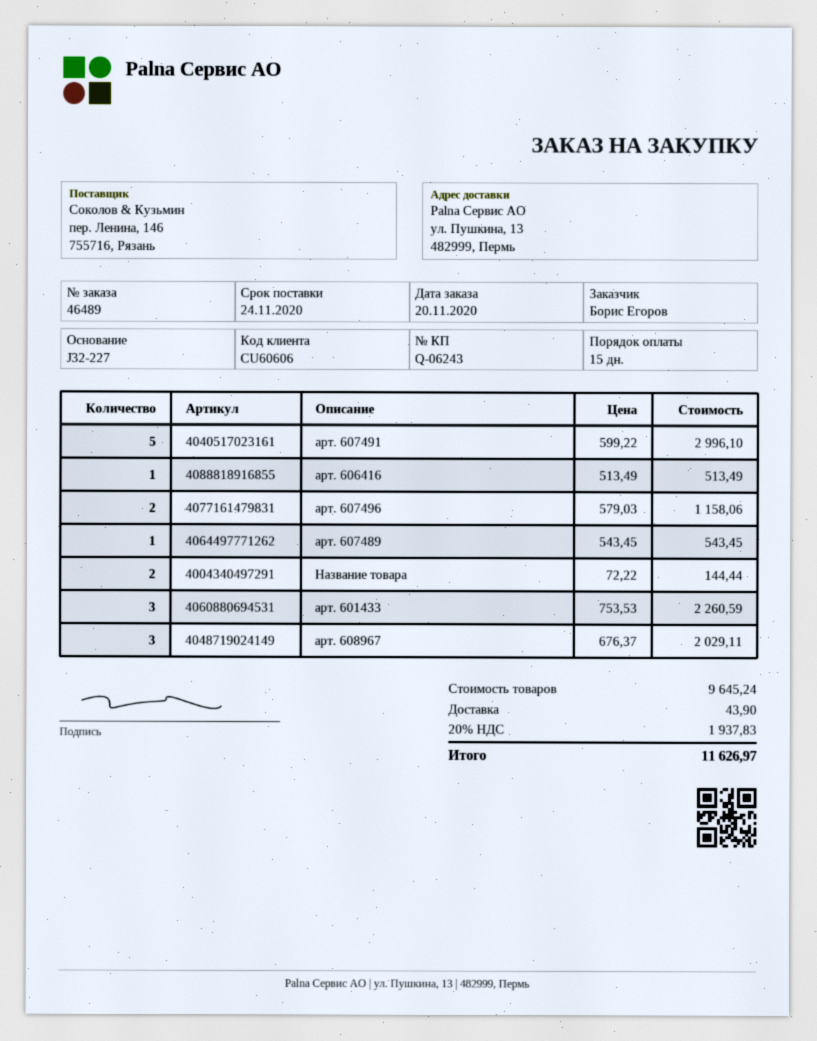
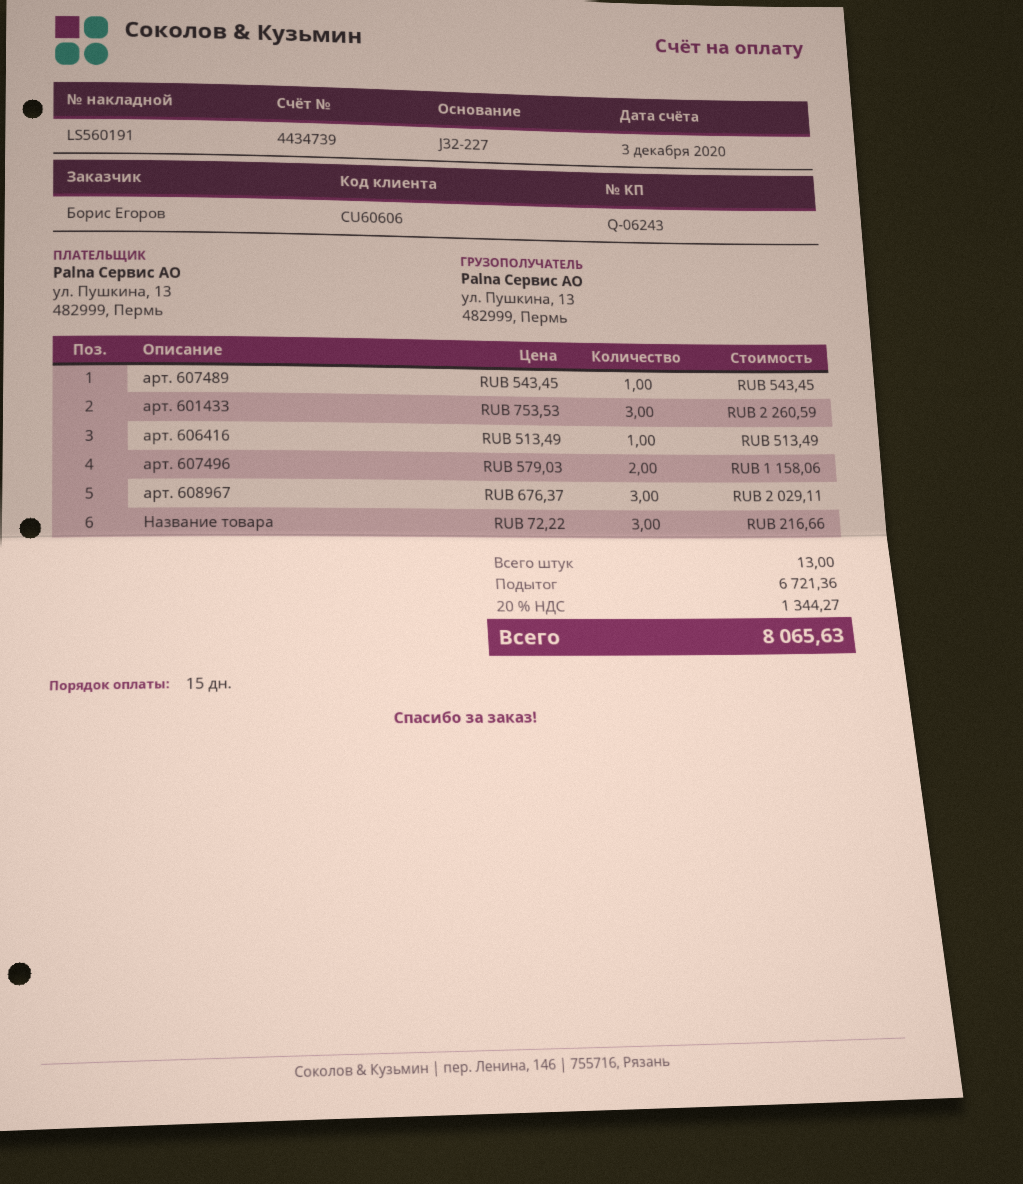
арт. 607491: 5 x 599.22 = 2996.10 -> none
Название товара: 2 x 72.22 = 144.44 -> 3 x 72.22 = 216.66
subtotal: 9645.24 -> 6721.36
shipping: 43.90 -> none
tax: 20% = 1937.83 -> 20% = 1344.27
total: 11626.97 -> 8065.63

